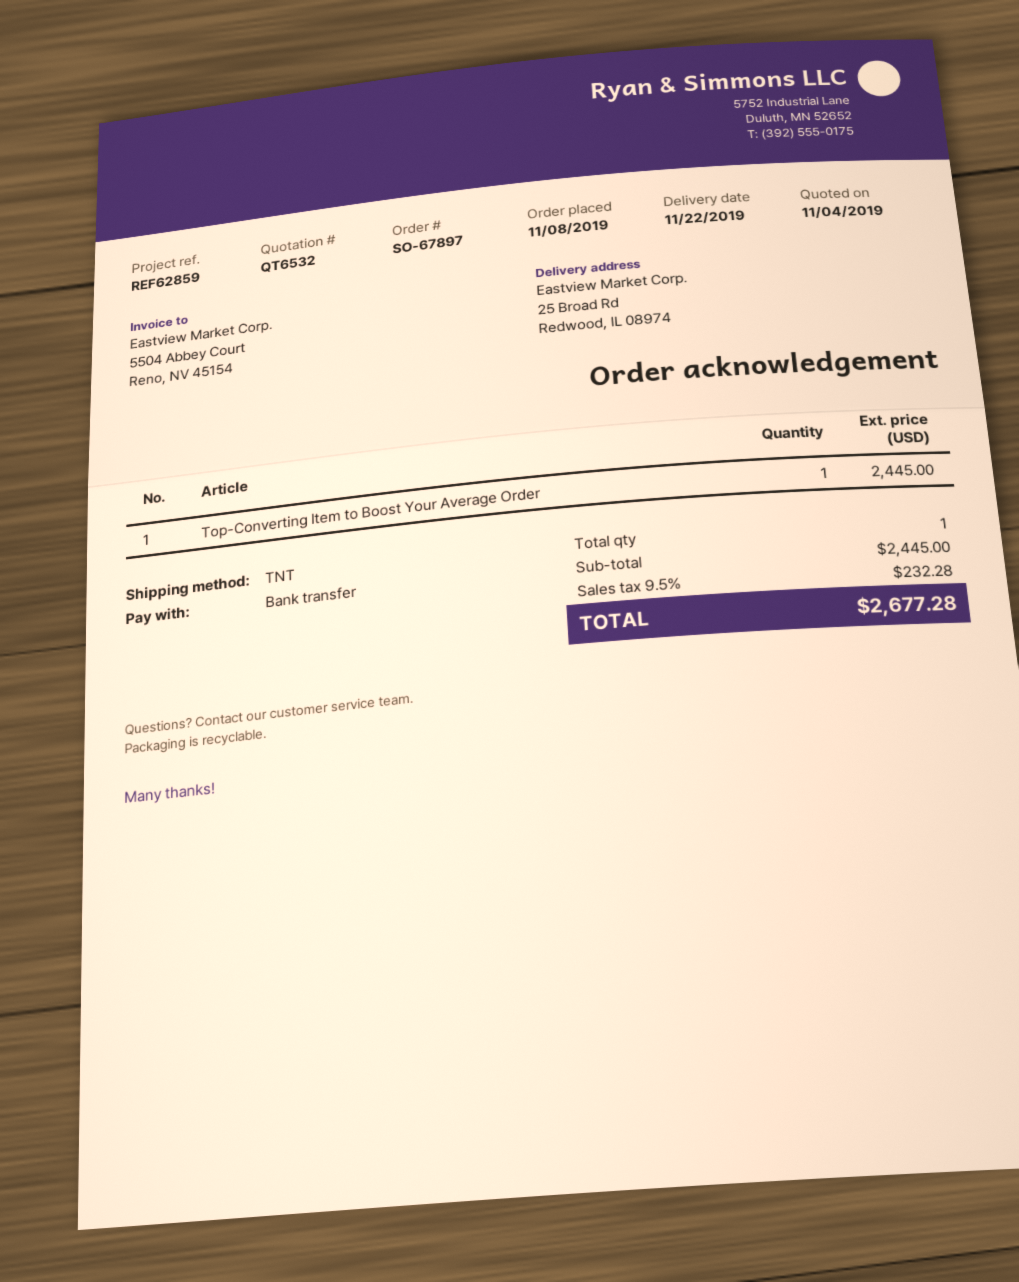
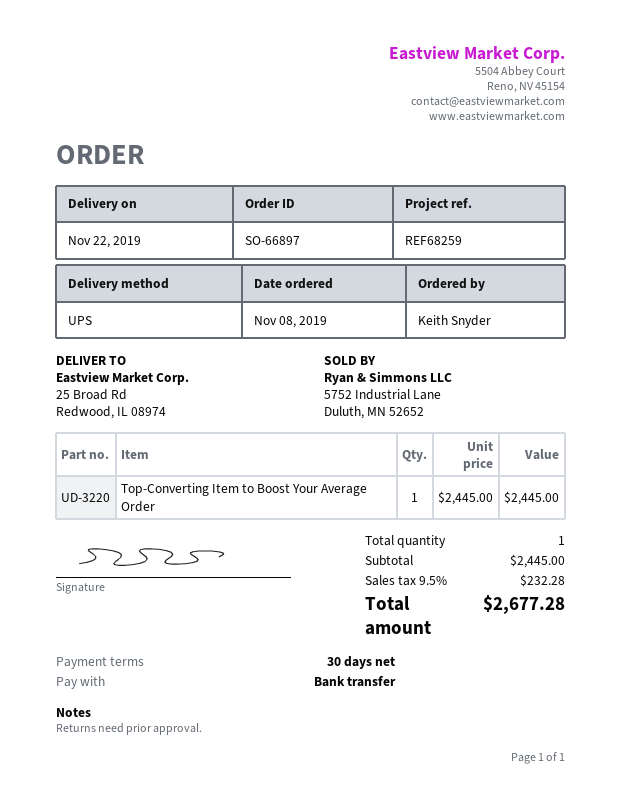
order number: SO-67897 -> SO-66897
reference: REF62859 -> REF68259
shipping method: TNT -> UPS

